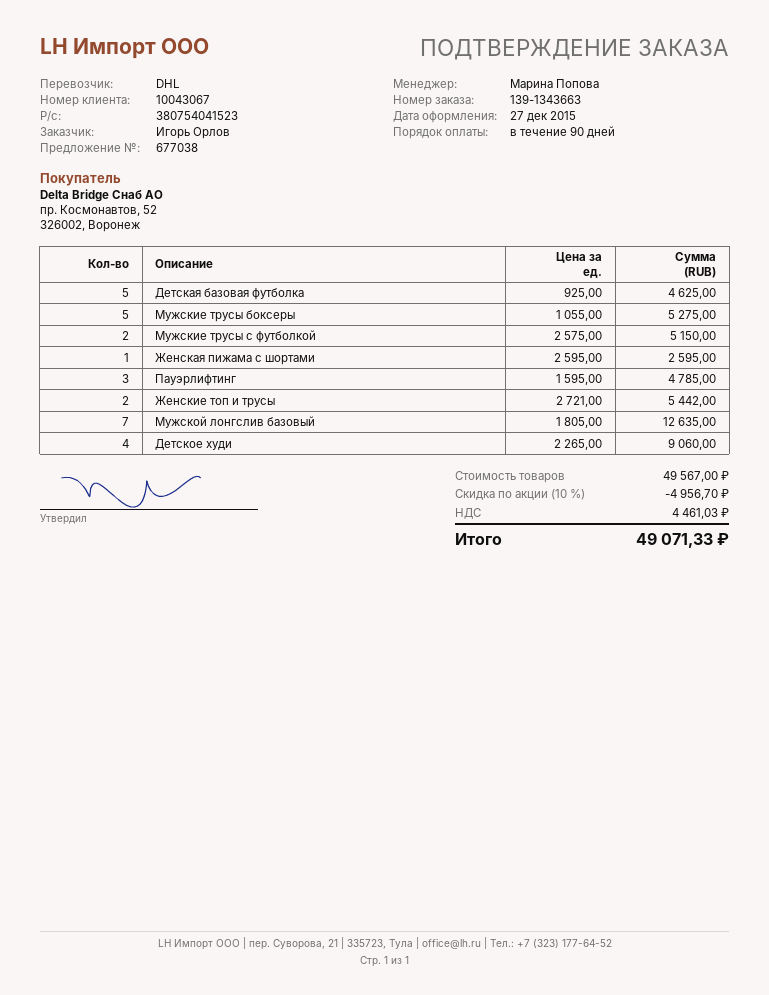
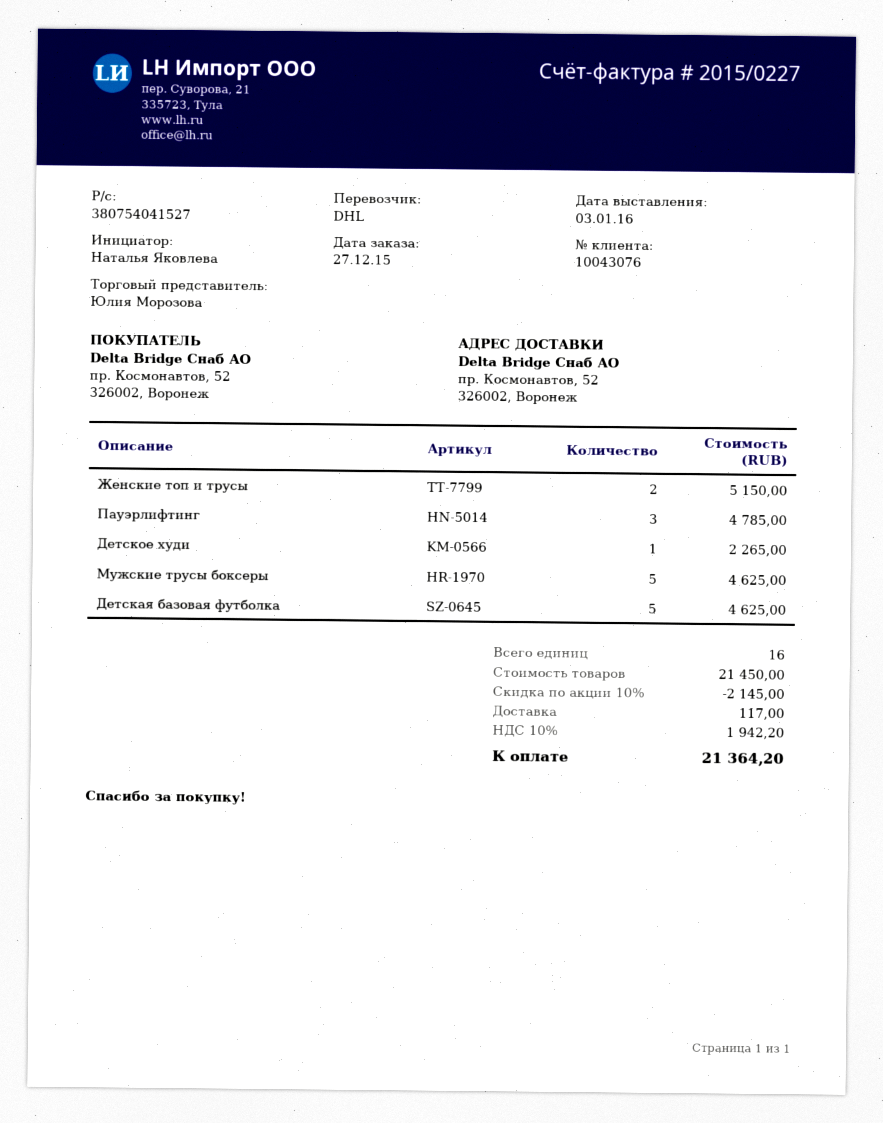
customer number: 10043067 -> 10043076
ordered by: Игорь Орлов -> Наталья Яковлева
sales rep: Марина Попова -> Юлия Морозова
bank account: 380754041523 -> 380754041527
Мужские трусы боксеры: 5 for 5275.00 -> 5 for 4625.00
Мужские трусы с футболкой: 2 for 5150.00 -> none
Женская пижама с шортами: 1 for 2595.00 -> none
Женские топ и трусы: 2 for 5442.00 -> 2 for 5150.00
Мужской лонгслив базовый: 7 for 12635.00 -> none
Детское худи: 4 for 9060.00 -> 1 for 2265.00
subtotal: 49567.00 -> 21450.00
discount: 10% = 4956.70 -> 10% = 2145.00
shipping: none -> 117.00
tax: 4461.03 -> 1942.20
total: 49071.33 -> 21364.20

